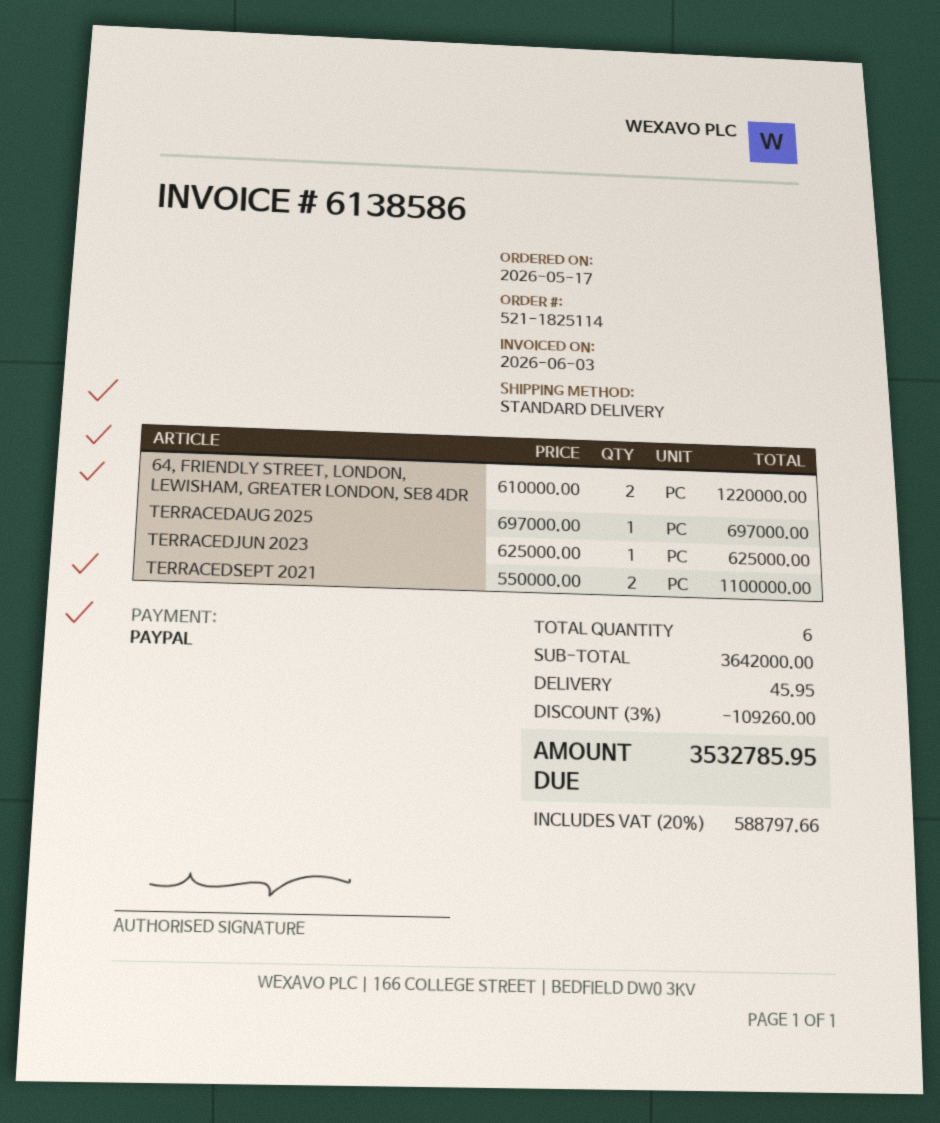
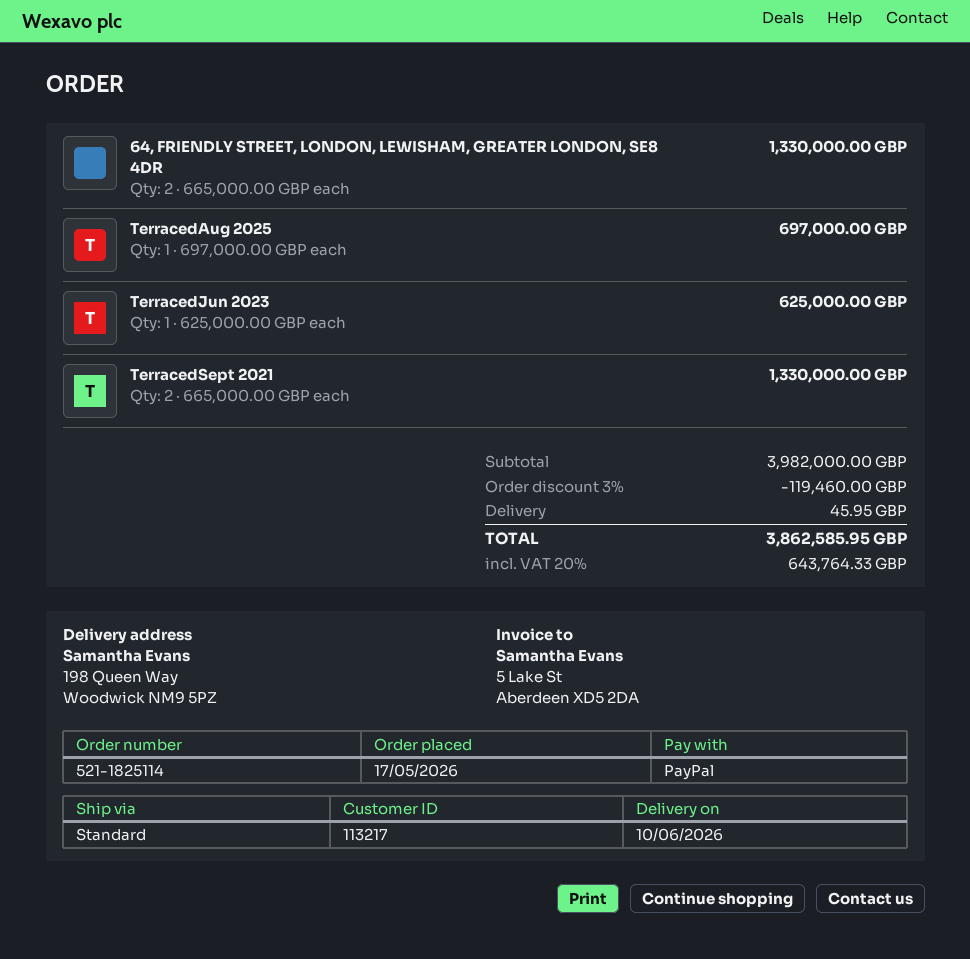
64, FRIENDLY STREET, LONDON, LEWISHAM, GREATER LONDON, SE8 4DR: 2 x 610000.00 = 1220000.00 -> 2 x 665000.00 = 1330000.00
TERRACEDSEPT 2021: 2 x 550000.00 = 1100000.00 -> 2 x 665000.00 = 1330000.00
subtotal: 3642000.00 -> 3982000.00
discount: 3% = 109260.00 -> 3% = 119460.00
tax: 20% = 588797.66 -> 20% = 643764.33
total: 3532785.95 -> 3862585.95

